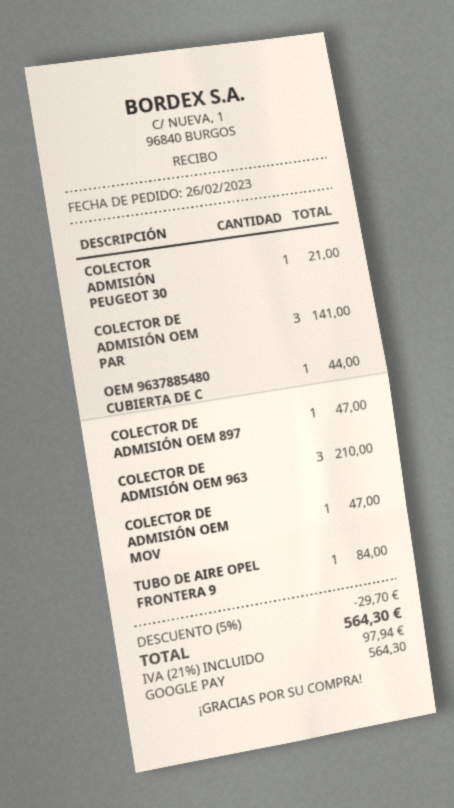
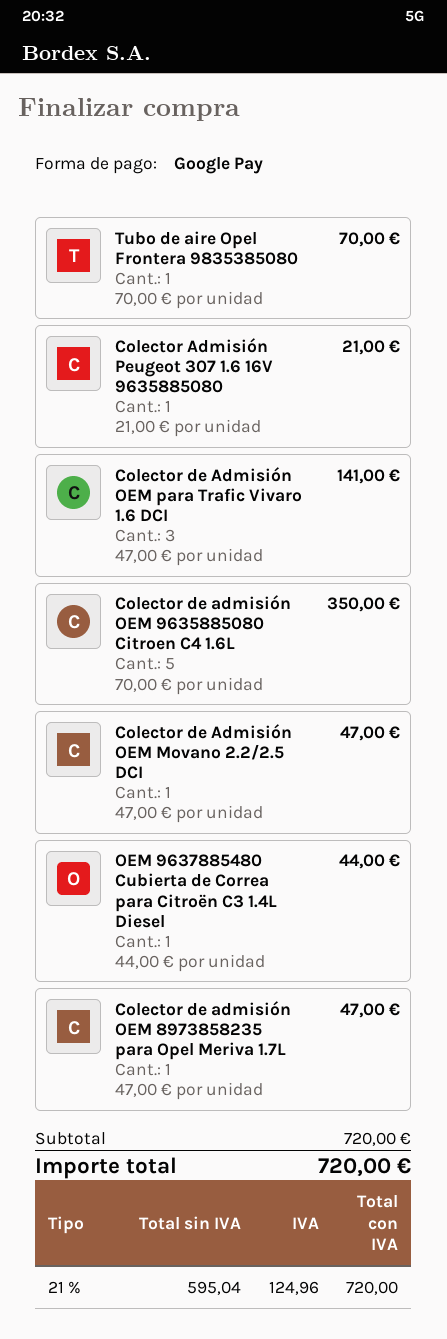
COLECTOR DE ADMISIÓN OEM 963: 3 for 210.00 -> 5 for 350.00
TUBO DE AIRE OPEL FRONTERA 9: 1 for 84.00 -> 1 for 70.00
discount: 5% = 29.70 -> none
tax: 21% = 97.94 -> 21% = 124.96
total: 564.30 -> 720.00

